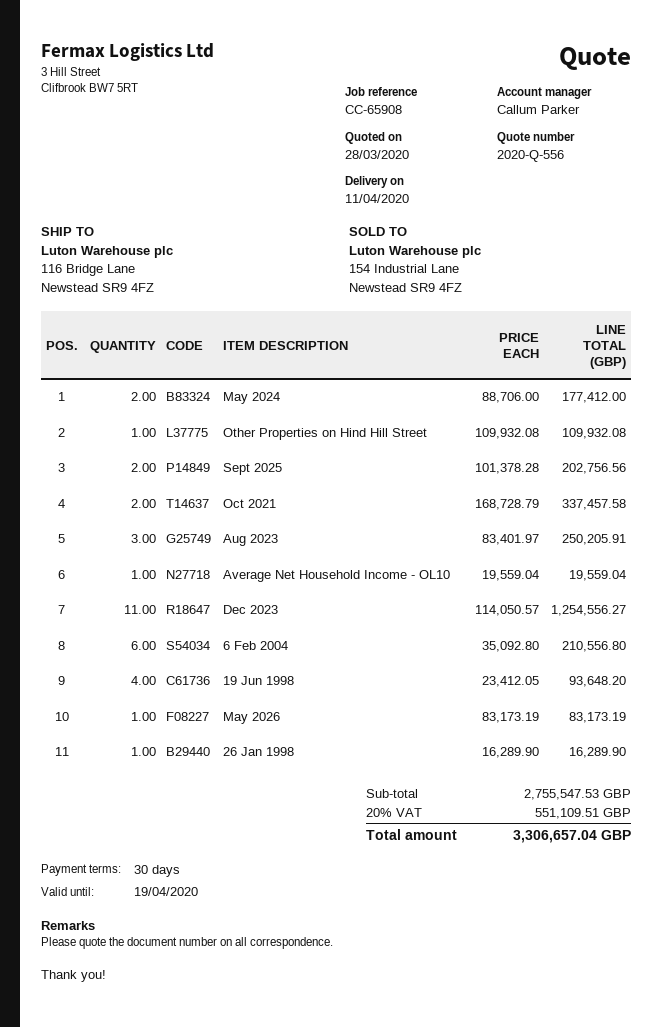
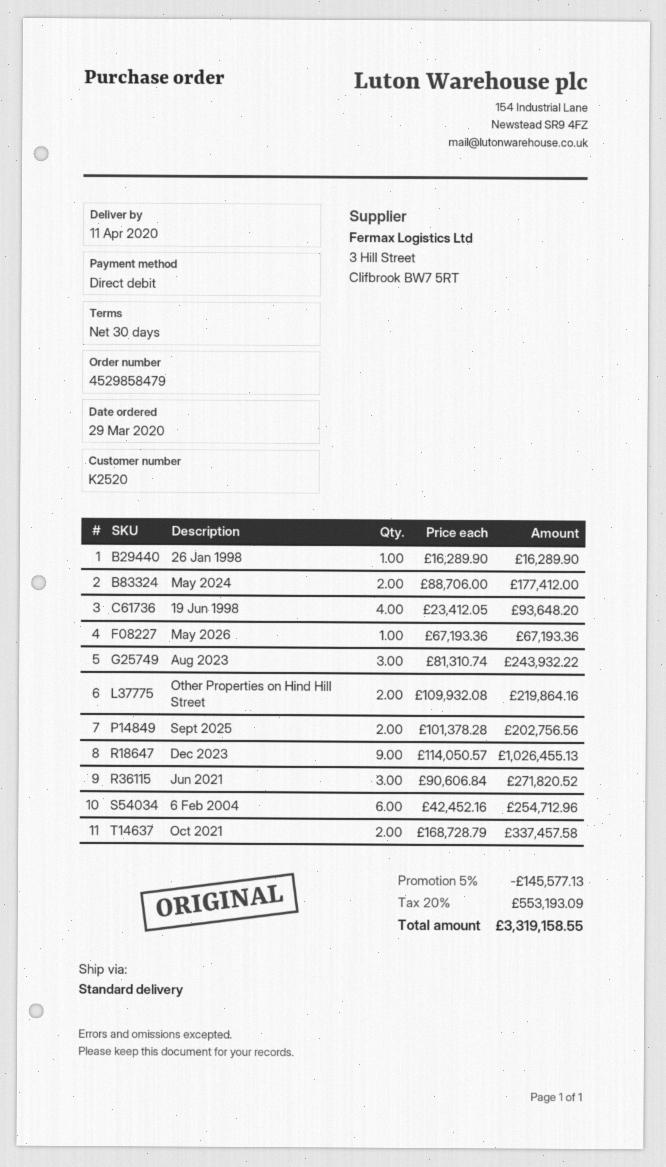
Other Properties on Hind Hill Street: 1 x 109932.08 = 109932.08 -> 2 x 109932.08 = 219864.16
Aug 2023: 3 x 83401.97 = 250205.91 -> 3 x 81310.74 = 243932.22
Average Net Household Income - OL10: 1 x 19559.04 = 19559.04 -> none
Dec 2023: 11 x 114050.57 = 1254556.27 -> 9 x 114050.57 = 1026455.13
6 Feb 2004: 6 x 35092.80 = 210556.80 -> 6 x 42452.16 = 254712.96
May 2026: 1 x 83173.19 = 83173.19 -> 1 x 67193.36 = 67193.36
Jun 2021: none -> 3 x 90606.84 = 271820.52
discount: none -> 5% = 145577.13
tax: 20% = 551109.51 -> 20% = 553193.09
total: 3306657.04 -> 3319158.55

